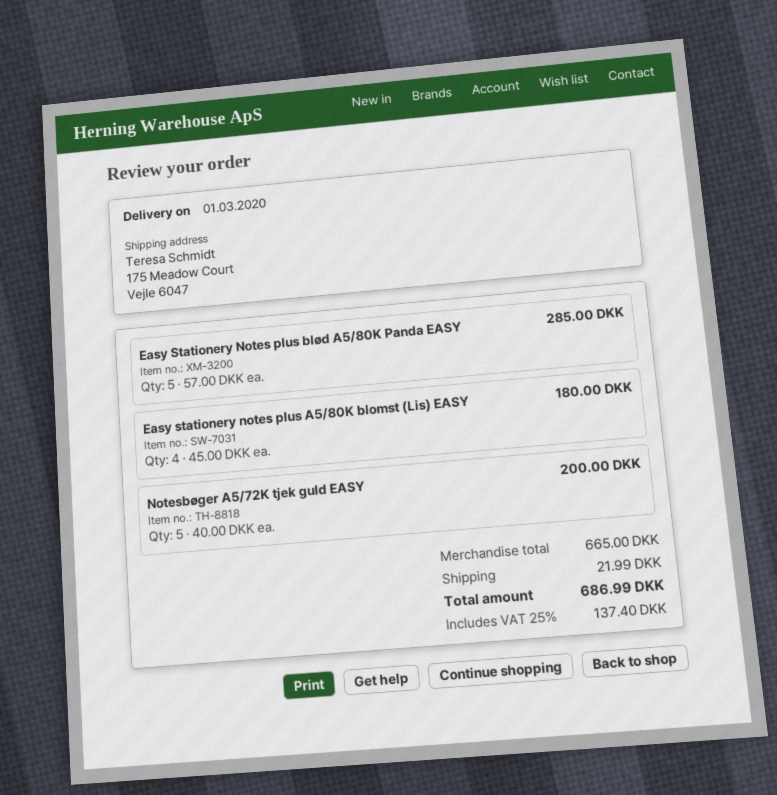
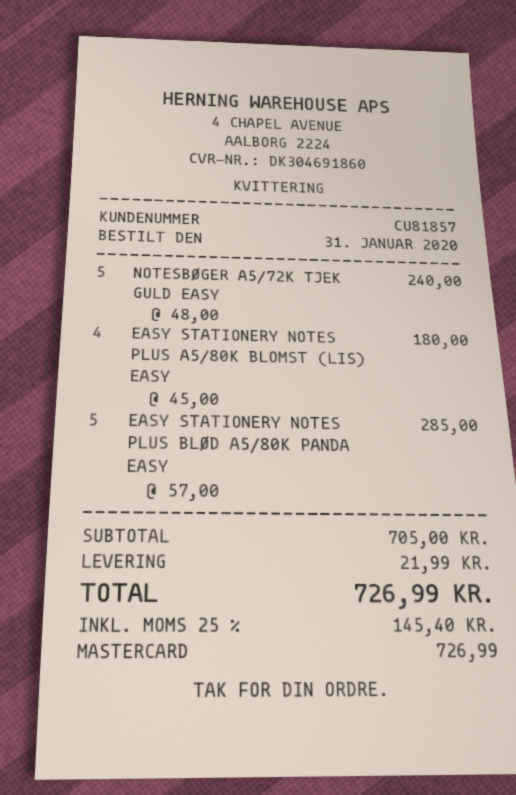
Notesbøger A5/72K tjek guld EASY: 5 x 40.00 = 200.00 -> 5 x 48.00 = 240.00
subtotal: 665.00 -> 705.00
tax: 25% = 137.40 -> 25% = 145.40
total: 686.99 -> 726.99

